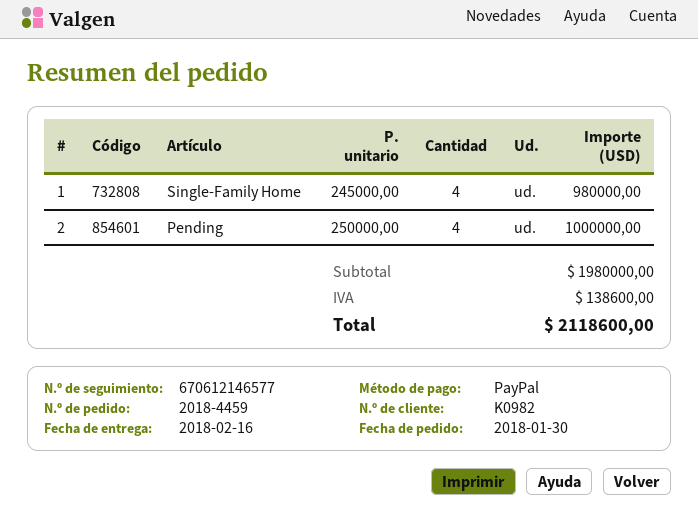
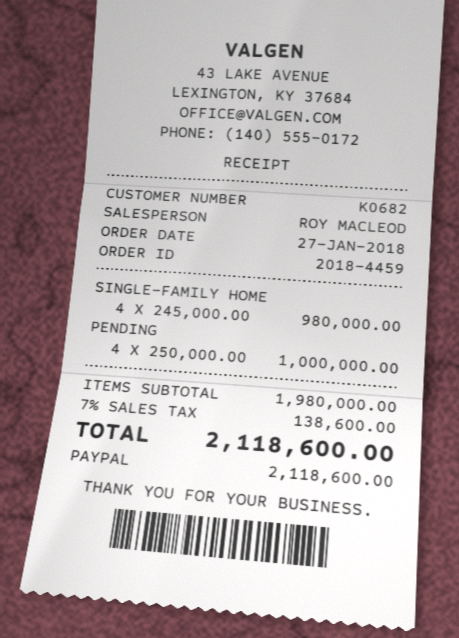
order date: 2018-01-30 -> 2018-01-27
customer number: K0982 -> K0682

